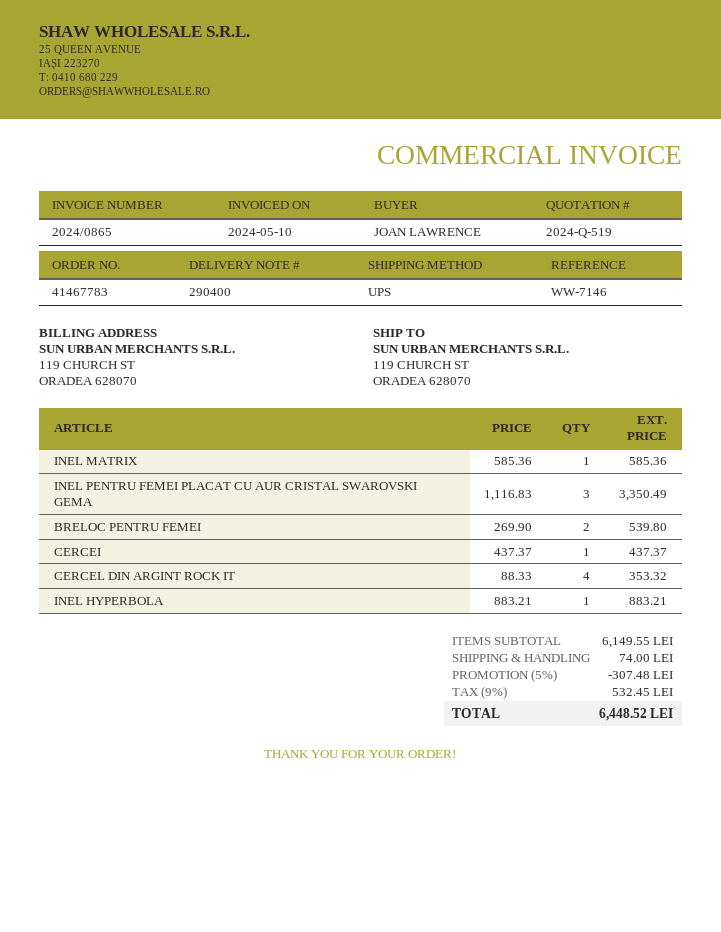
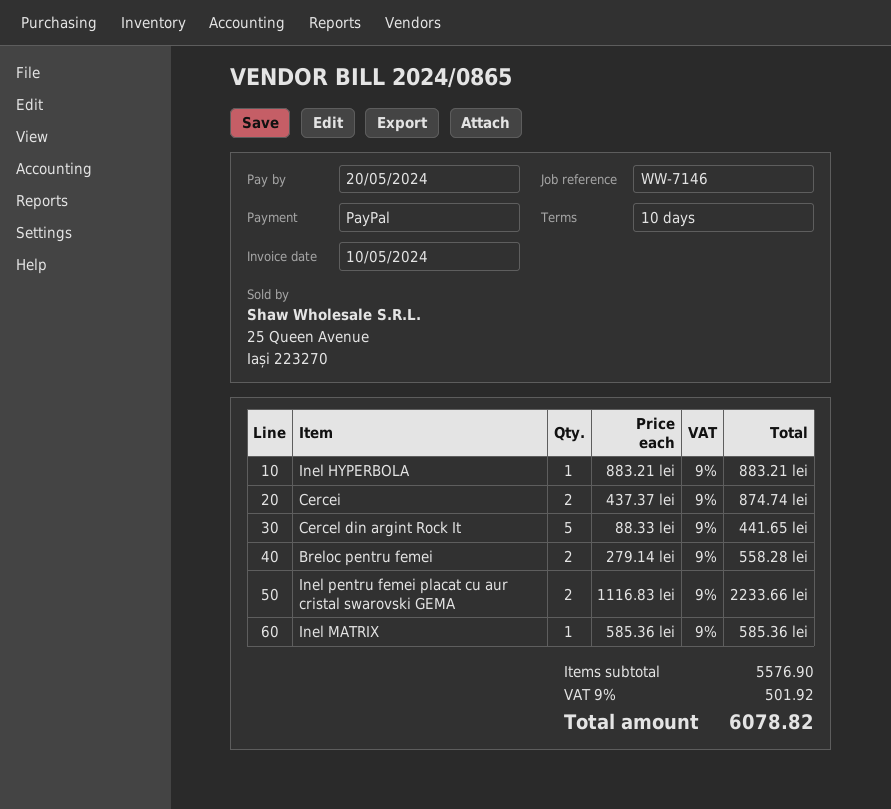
INEL PENTRU FEMEI PLACAT CU AUR CRISTAL SWAROVSKI GEMA: 3 x 1116.83 = 3350.49 -> 2 x 1116.83 = 2233.66
BRELOC PENTRU FEMEI: 2 x 269.90 = 539.80 -> 2 x 279.14 = 558.28
CERCEI: 1 x 437.37 = 437.37 -> 2 x 437.37 = 874.74
CERCEL DIN ARGINT ROCK IT: 4 x 88.33 = 353.32 -> 5 x 88.33 = 441.65
subtotal: 6149.55 -> 5576.90
discount: 5% = 307.48 -> none
shipping: 74.00 -> none
tax: 9% = 532.45 -> 9% = 501.92
total: 6448.52 -> 6078.82

